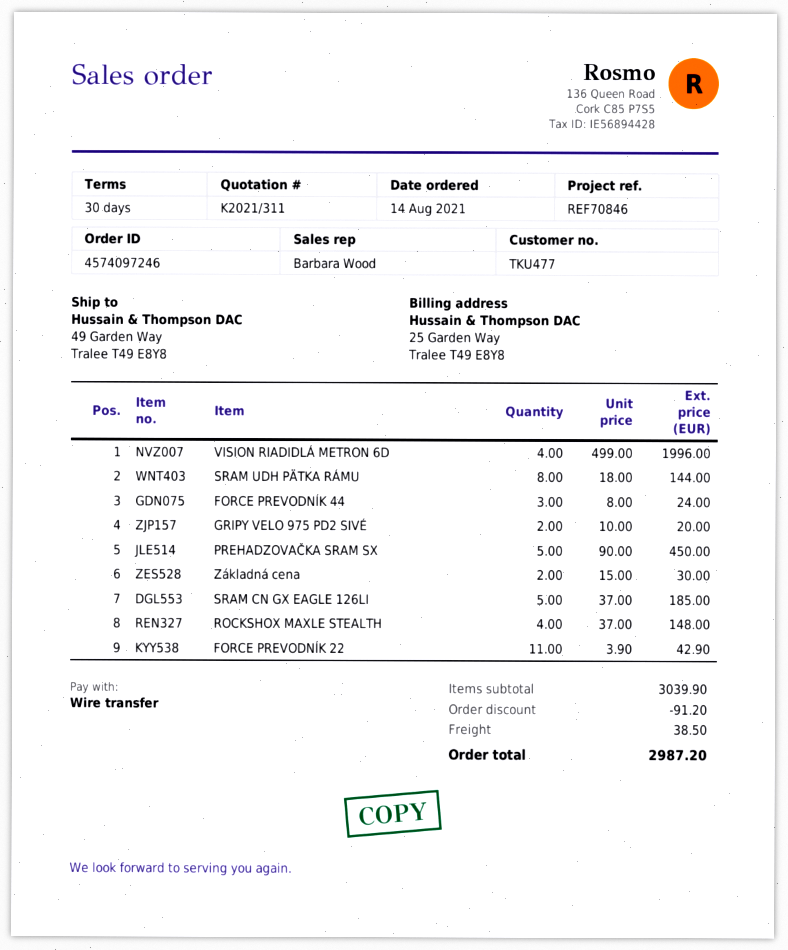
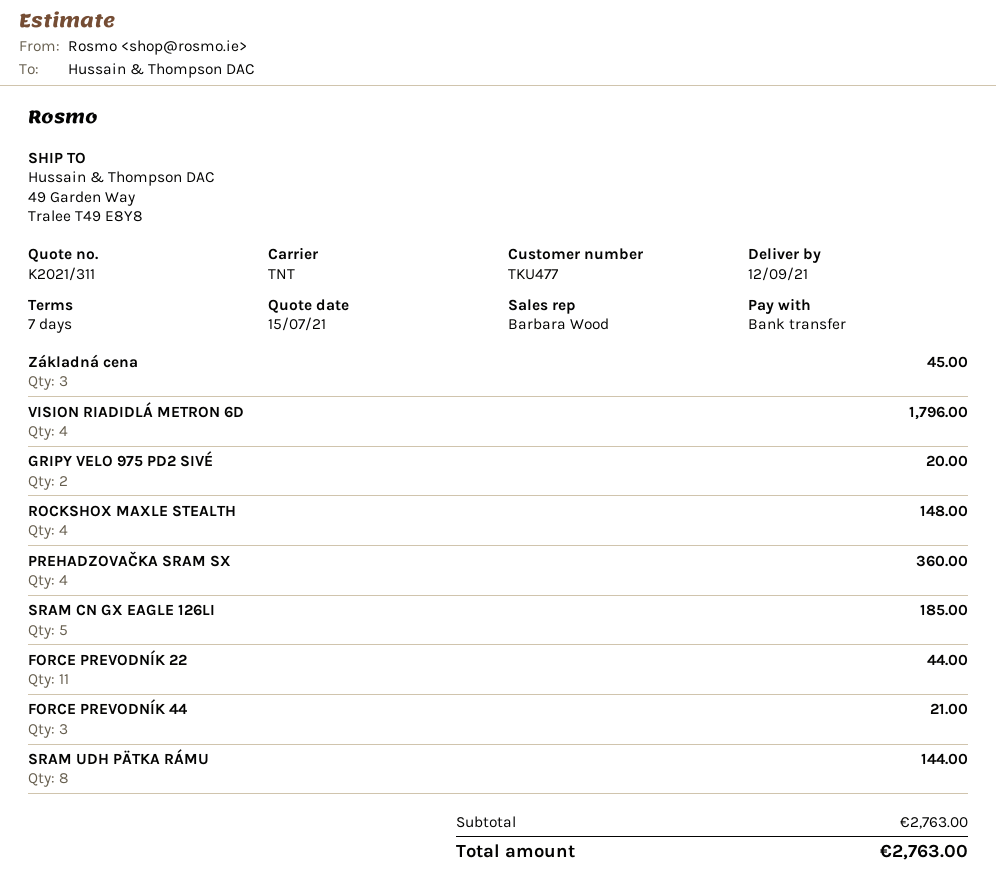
payment terms: 30 days -> 7 days
VISION RIADIDLÁ METRON 6D: 4 for 1996.00 -> 4 for 1796.00
FORCE PREVODNÍK 44: 3 for 24.00 -> 3 for 21.00
PREHADZOVAČKA SRAM SX: 5 for 450.00 -> 4 for 360.00
Základná cena: 2 for 30.00 -> 3 for 45.00
FORCE PREVODNÍK 22: 11 for 42.90 -> 11 for 44.00
subtotal: 3039.90 -> 2763.00
discount: 91.20 -> none
shipping: 38.50 -> none
total: 2987.20 -> 2763.00

